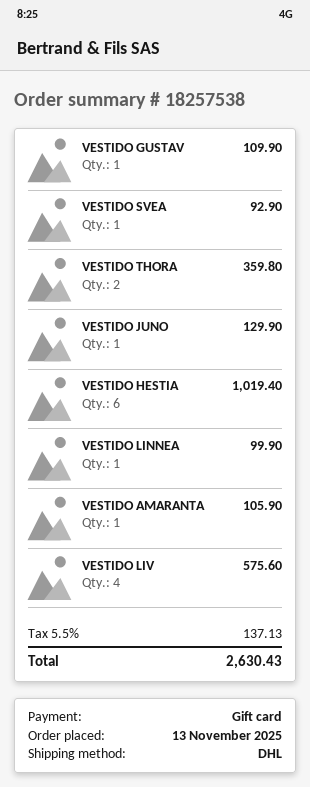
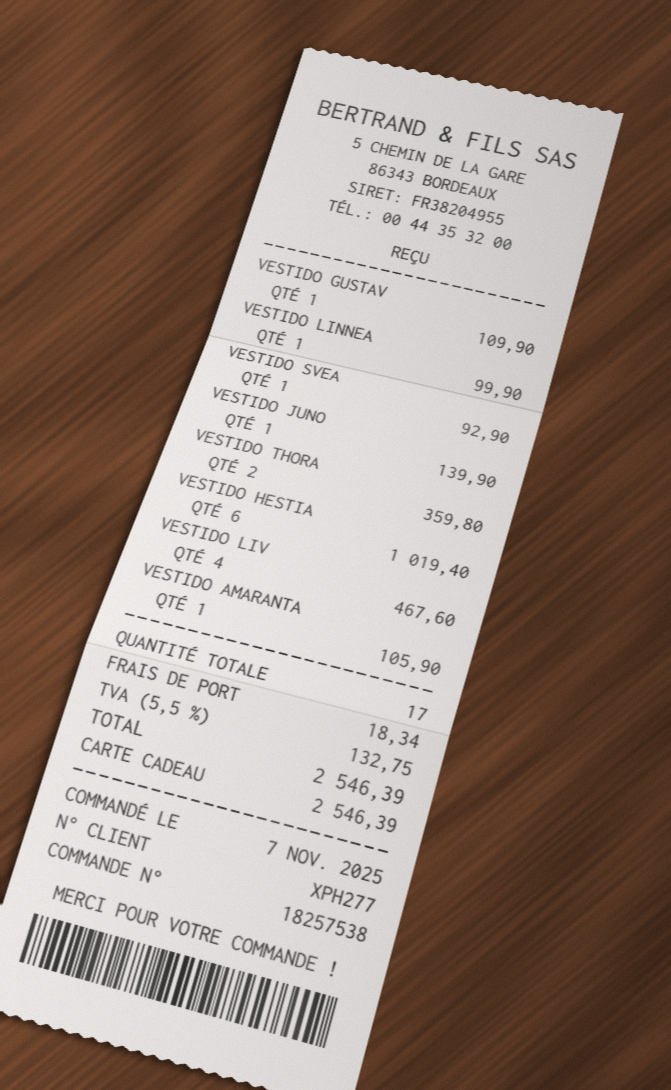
order date: 2025-11-13 -> 2025-11-07
VESTIDO JUNO: 1 for 129.90 -> 1 for 139.90
VESTIDO LIV: 4 for 575.60 -> 4 for 467.60
shipping: none -> 18.34
tax: 5.5% = 137.13 -> 5.5% = 132.75
total: 2630.43 -> 2546.39

